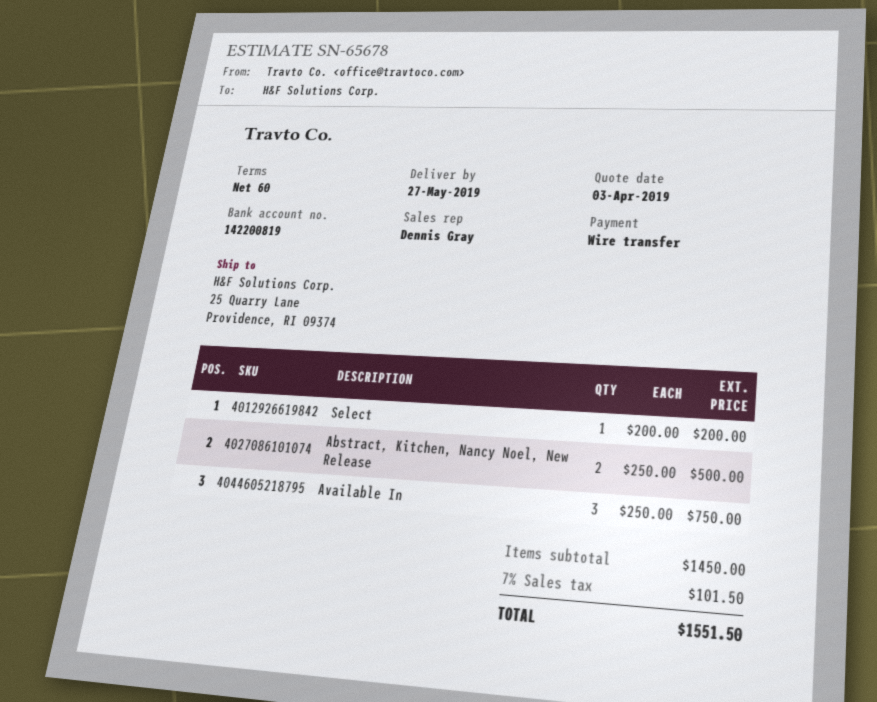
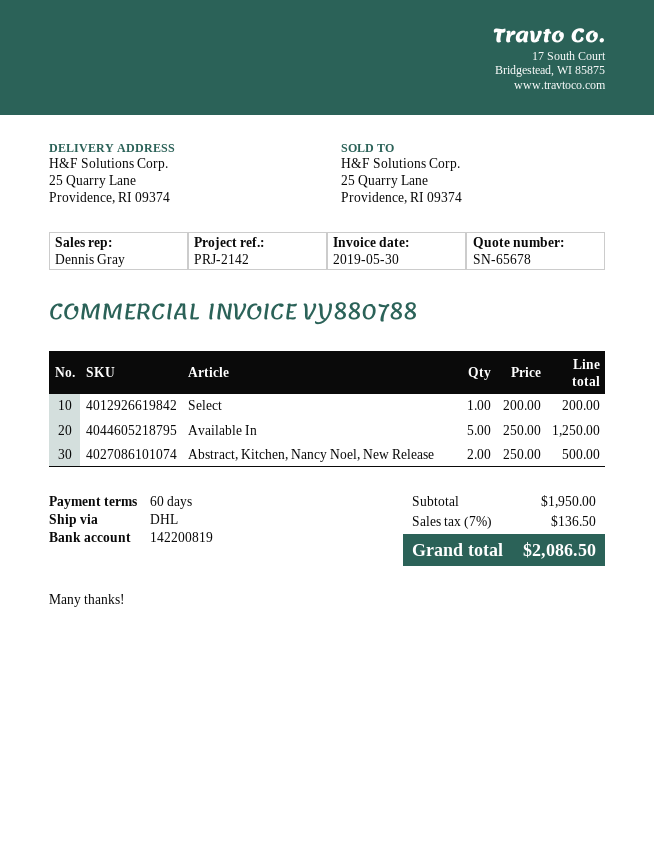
Available In: 3 x 250.00 = 750.00 -> 5 x 250.00 = 1250.00
subtotal: 1450.00 -> 1950.00
tax: 7% = 101.50 -> 7% = 136.50
total: 1551.50 -> 2086.50

